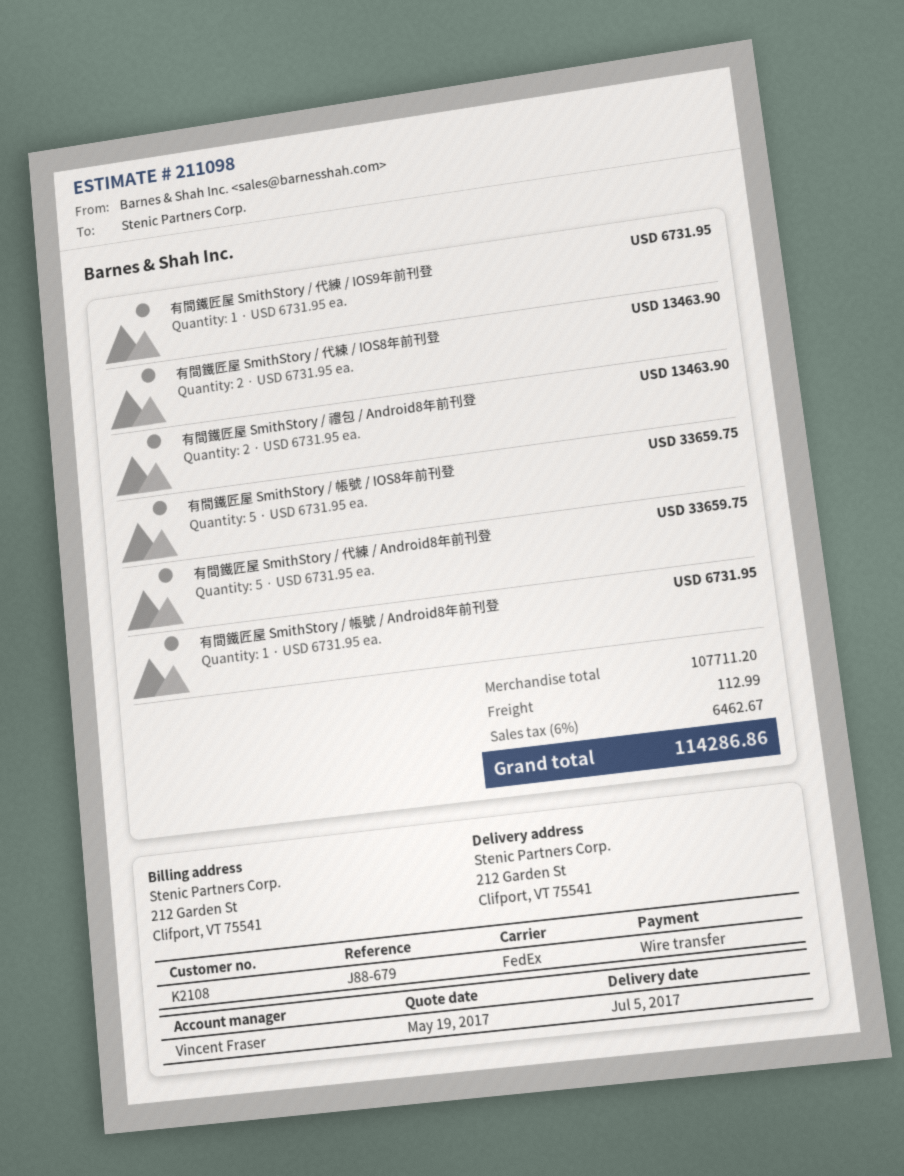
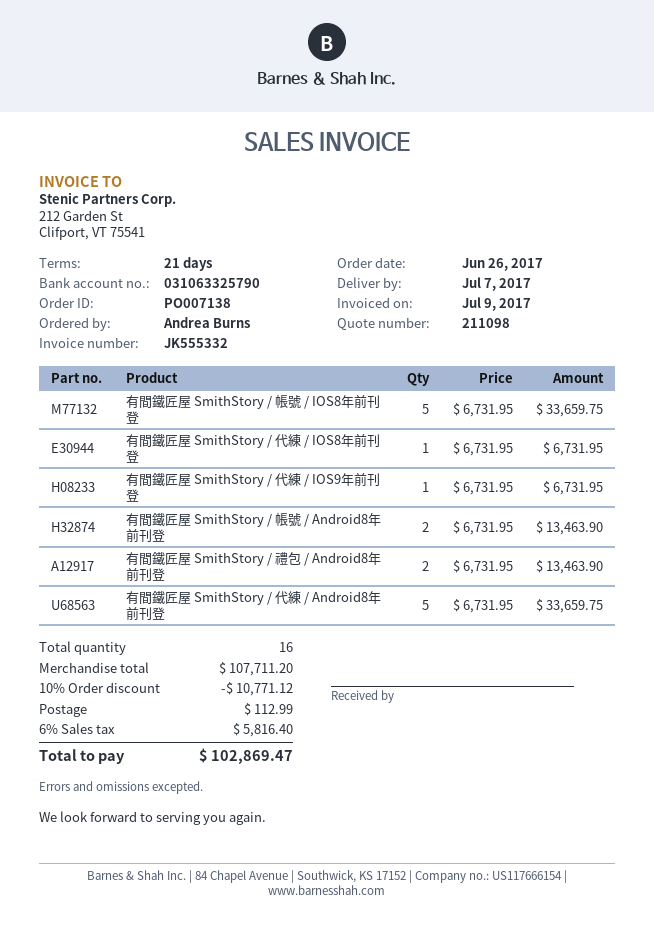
delivery date: 2017-07-05 -> 2017-07-07
有間鐵匠屋 SmithStory / 代練 / IOS8年前刊登: 2 x 6731.95 = 13463.90 -> 1 x 6731.95 = 6731.95
有間鐵匠屋 SmithStory / 帳號 / Android8年前刊登: 1 x 6731.95 = 6731.95 -> 2 x 6731.95 = 13463.90
discount: none -> 10% = 10771.12
tax: 6% = 6462.67 -> 6% = 5816.40
total: 114286.86 -> 102869.47

